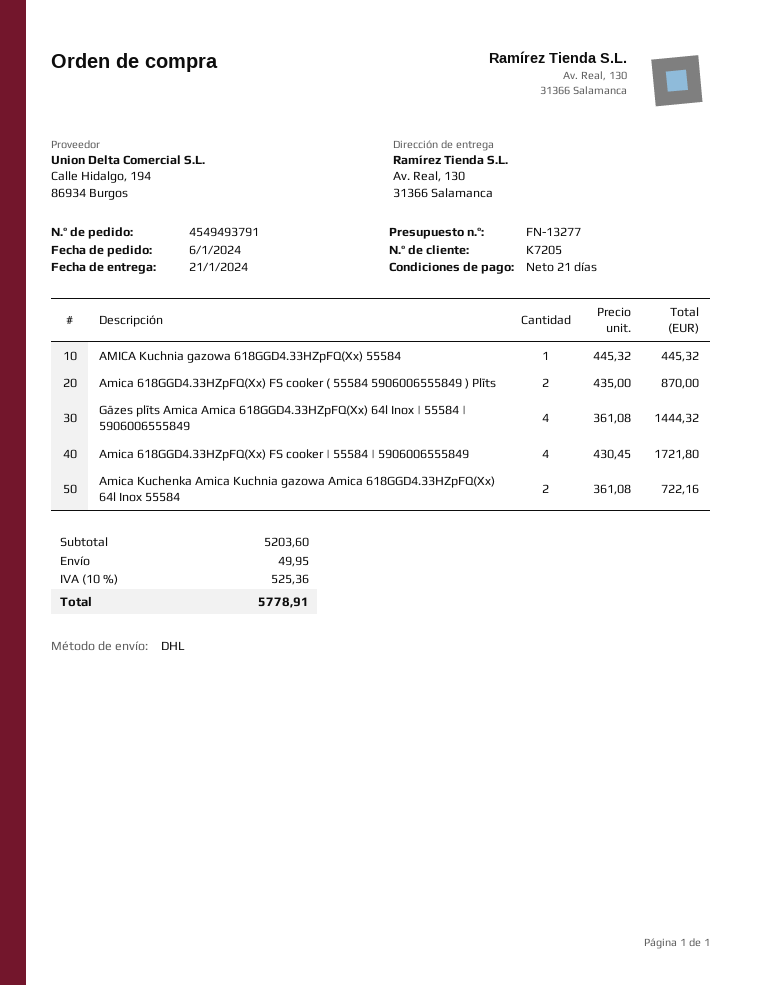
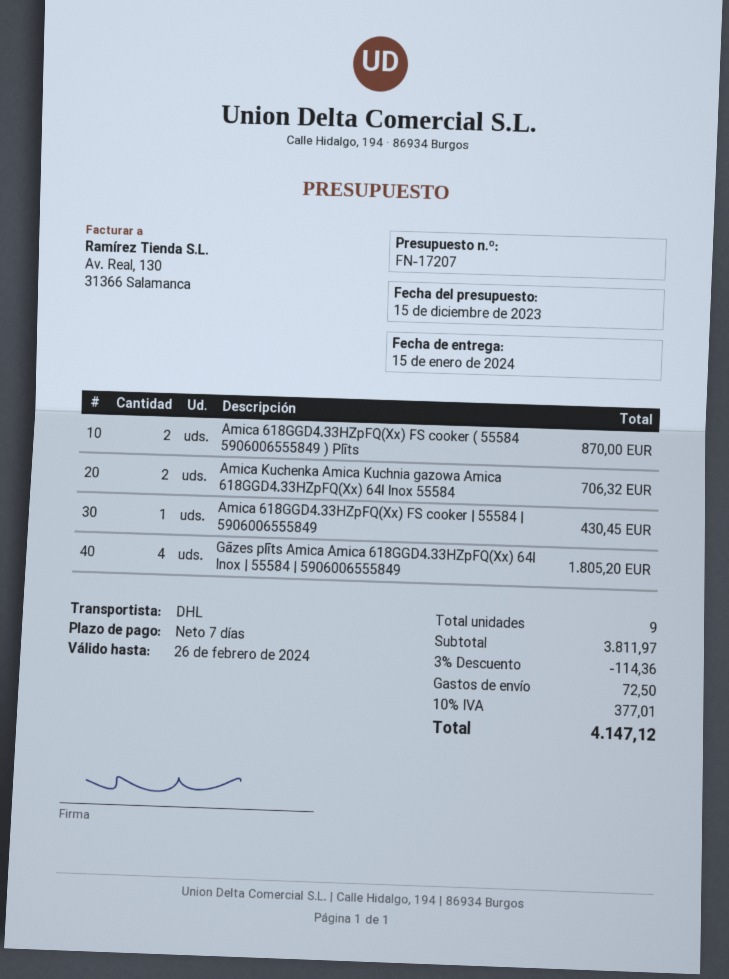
quote number: FN-13277 -> FN-17207
delivery date: 2024-01-21 -> 2024-01-15
payment terms: 21 days -> 7 days
AMICA Kuchnia gazowa 618GGD4.33HZpFQ(Xx) 55584: 1 for 445.32 -> none
Gāzes plīts Amica Amica 618GGD4.33HZpFQ(Xx) 64l Inox | 55584 | 5906006555849: 4 for 1444.32 -> 4 for 1805.20
Amica 618GGD4.33HZpFQ(Xx) FS cooker | 55584 | 5906006555849: 4 for 1721.80 -> 1 for 430.45
Amica Kuchenka Amica Kuchnia gazowa Amica 618GGD4.33HZpFQ(Xx) 64l Inox 55584: 2 for 722.16 -> 2 for 706.32
subtotal: 5203.60 -> 3811.97
discount: none -> 3% = 114.36
shipping: 49.95 -> 72.50
tax: 10% = 525.36 -> 10% = 377.01
total: 5778.91 -> 4147.12

